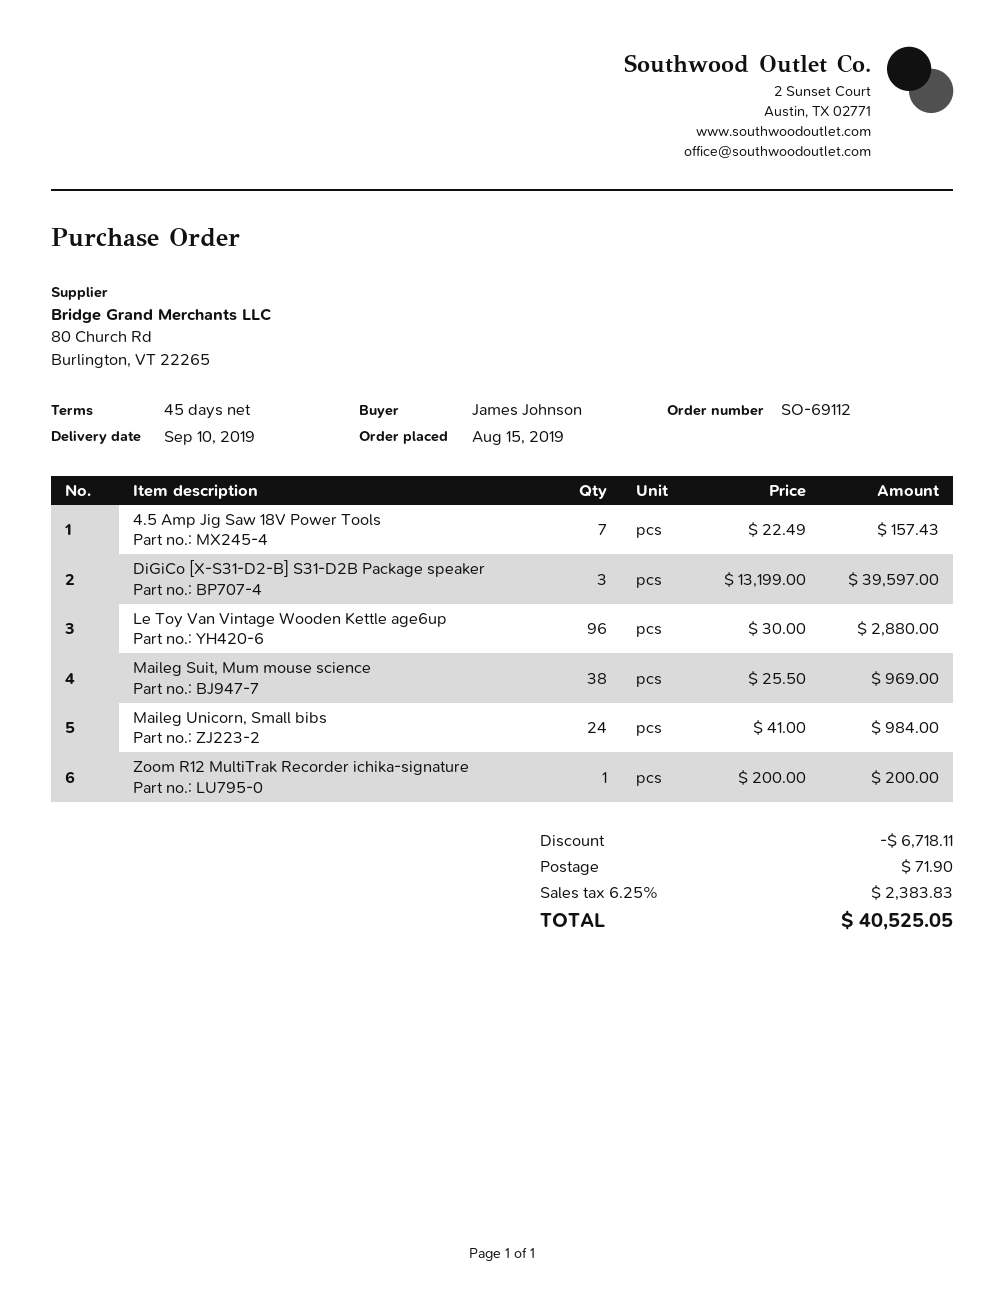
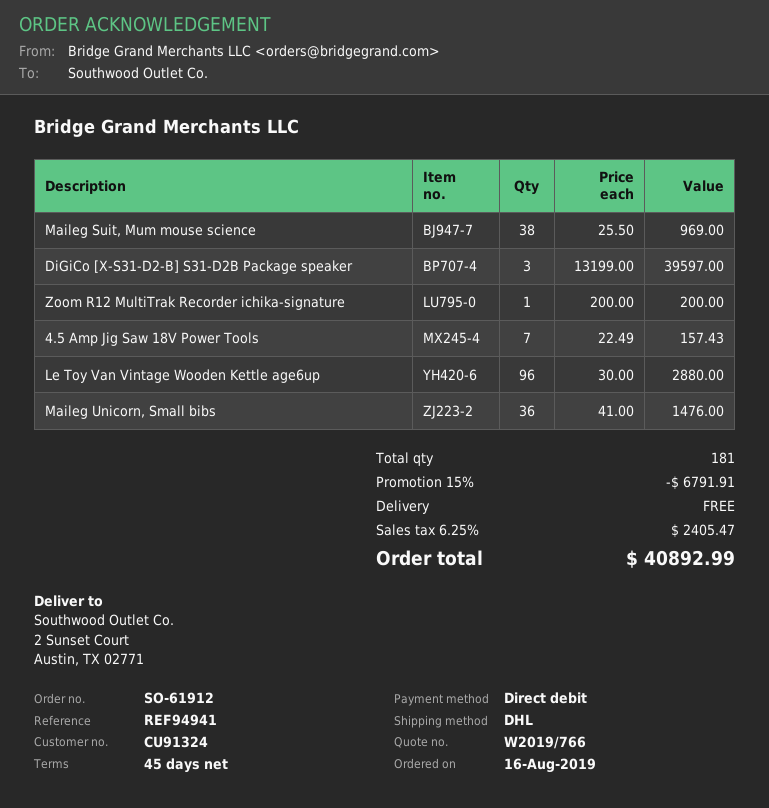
order number: SO-69112 -> SO-61912
order date: 2019-08-15 -> 2019-08-16
Maileg Unicorn, Small bibs: 24 x 41.00 = 984.00 -> 36 x 41.00 = 1476.00
discount: 6718.11 -> 6791.91
shipping: 71.90 -> 0.00
tax: 6.25% = 2383.83 -> 6.25% = 2405.47
total: 40525.05 -> 40892.99

